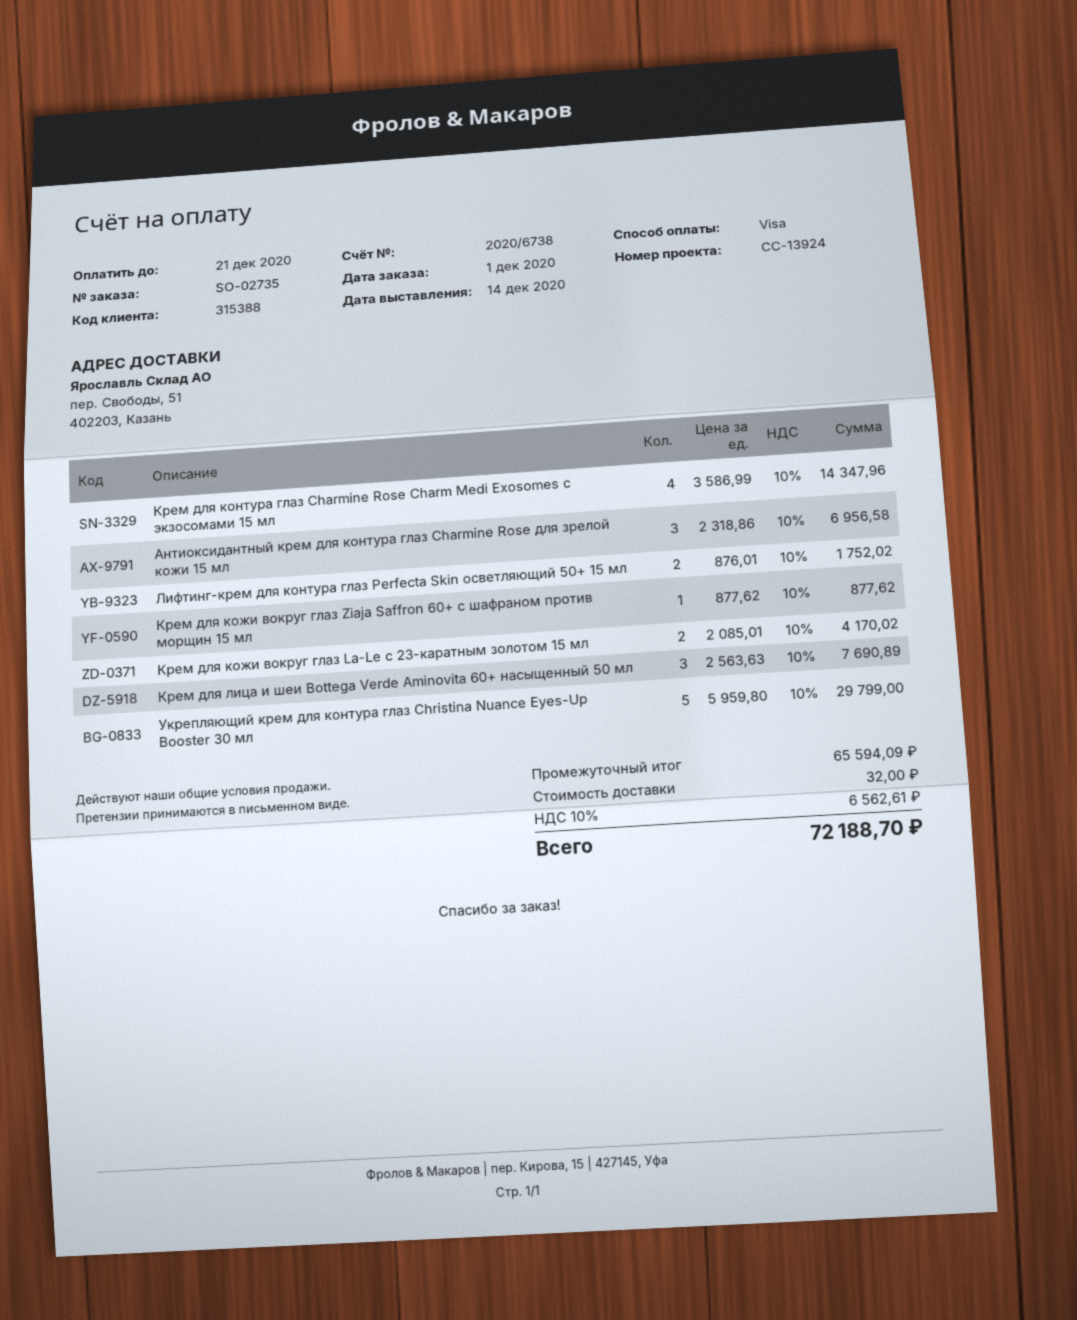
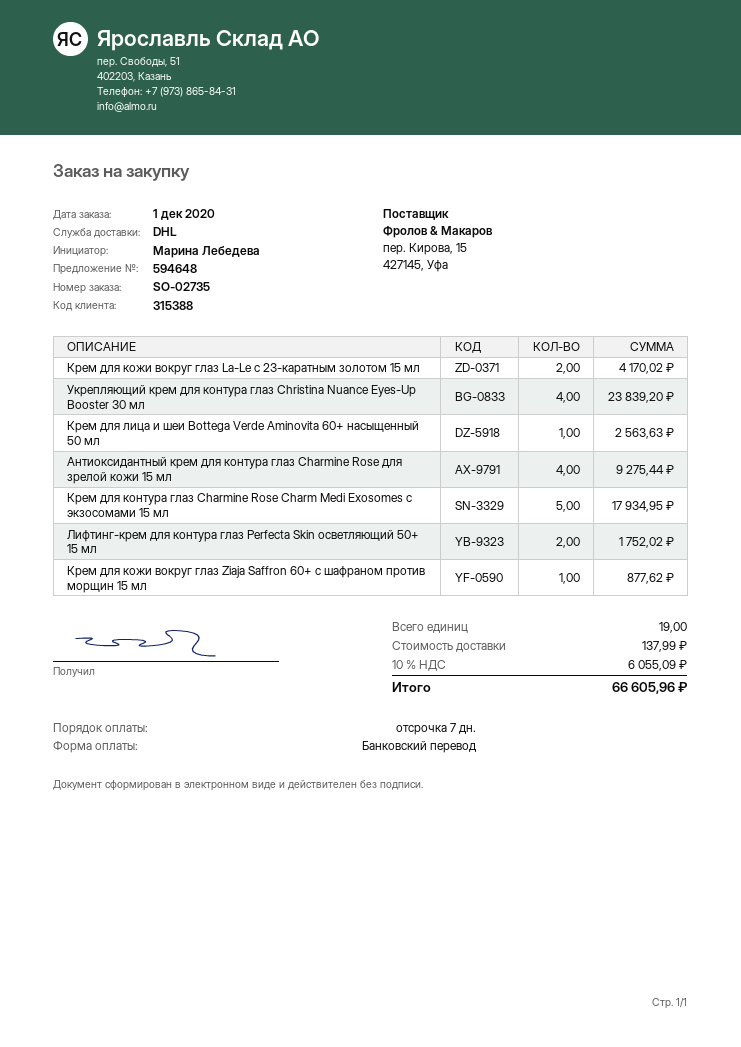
payment method: Visa -> bank transfer
Крем для контура глаз Charmine Rose Charm Medi Exosomes с экзосомами 15 мл: 4 for 14347.96 -> 5 for 17934.95
Антиоксидантный крем для контура глаз Charmine Rose для зрелой кожи 15 мл: 3 for 6956.58 -> 4 for 9275.44
Крем для лица и шеи Bottega Verde Aminovita 60+ насыщенный 50 мл: 3 for 7690.89 -> 1 for 2563.63
Укрепляющий крем для контура глаз Christina Nuance Eyes-Up Booster 30 мл: 5 for 29799.00 -> 4 for 23839.20
shipping: 32.00 -> 137.99
tax: 10% = 6562.61 -> 10% = 6055.09
total: 72188.70 -> 66605.96

